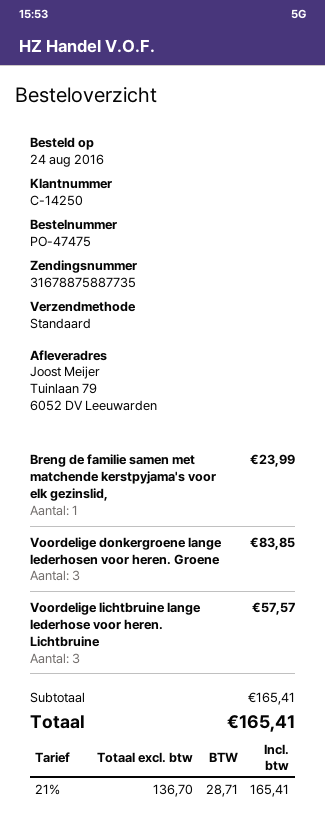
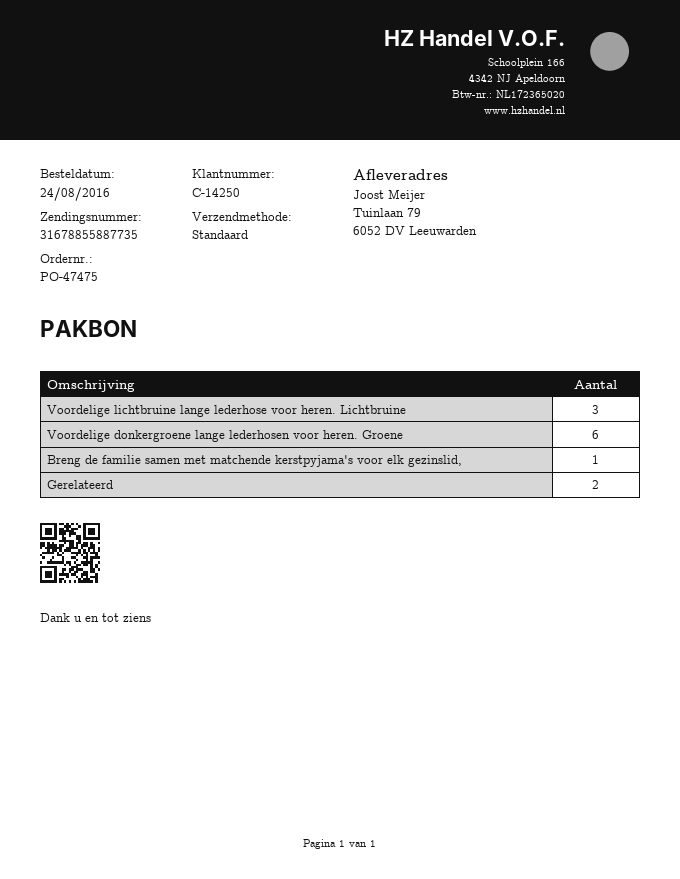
tracking number: 31678875887735 -> 31678855887735
Voordelige donkergroene lange lederhosen voor heren. Groene: 3 -> 6
Gerelateerd: none -> 2

